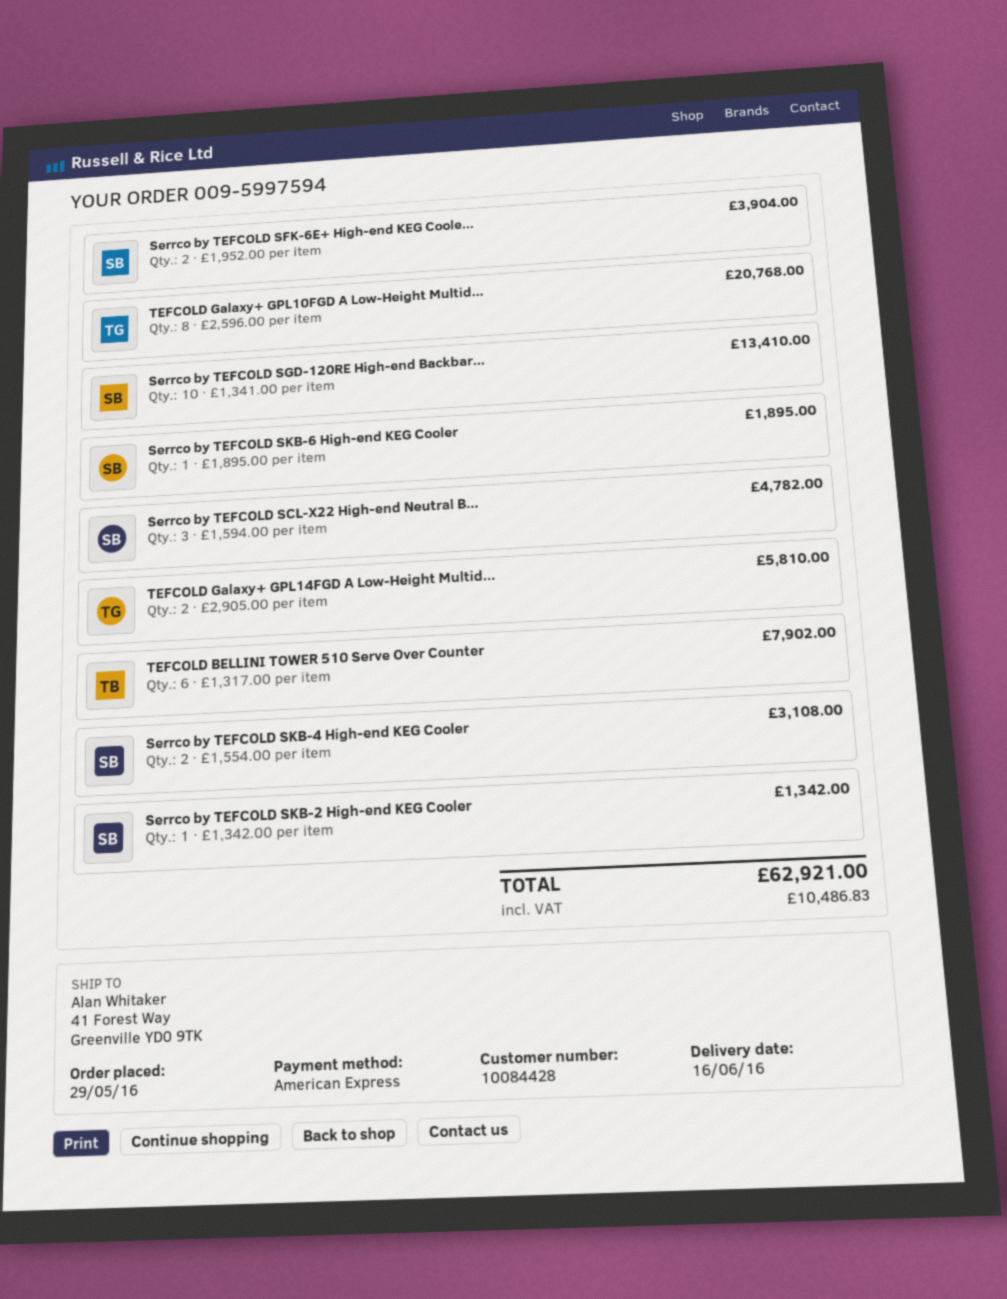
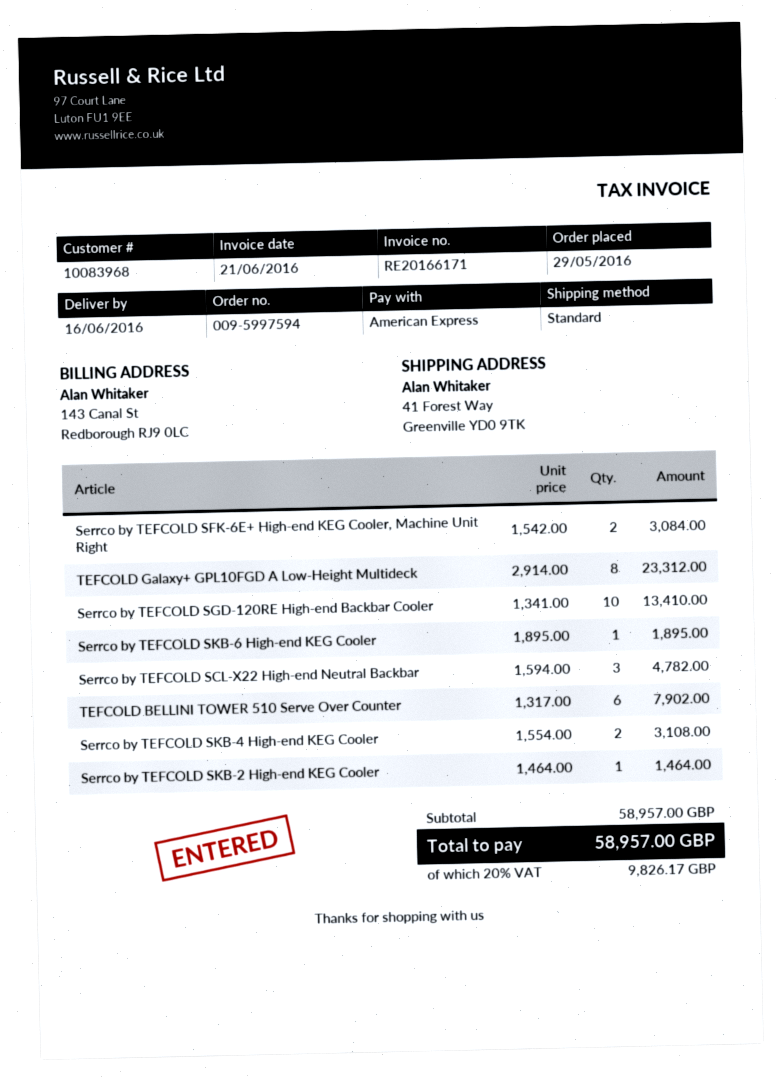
customer number: 10084428 -> 10083968
Serrco by TEFCOLD SFK-6E+ High-end KEG Coole...: 2 x 1952.00 = 3904.00 -> 2 x 1542.00 = 3084.00
TEFCOLD Galaxy+ GPL10FGD A Low-Height Multid...: 8 x 2596.00 = 20768.00 -> 8 x 2914.00 = 23312.00
TEFCOLD Galaxy+ GPL14FGD A Low-Height Multid...: 2 x 2905.00 = 5810.00 -> none
Serrco by TEFCOLD SKB-2 High-end KEG Cooler: 1 x 1342.00 = 1342.00 -> 1 x 1464.00 = 1464.00
tax: 10486.83 -> 9826.17
total: 62921.00 -> 58957.00

